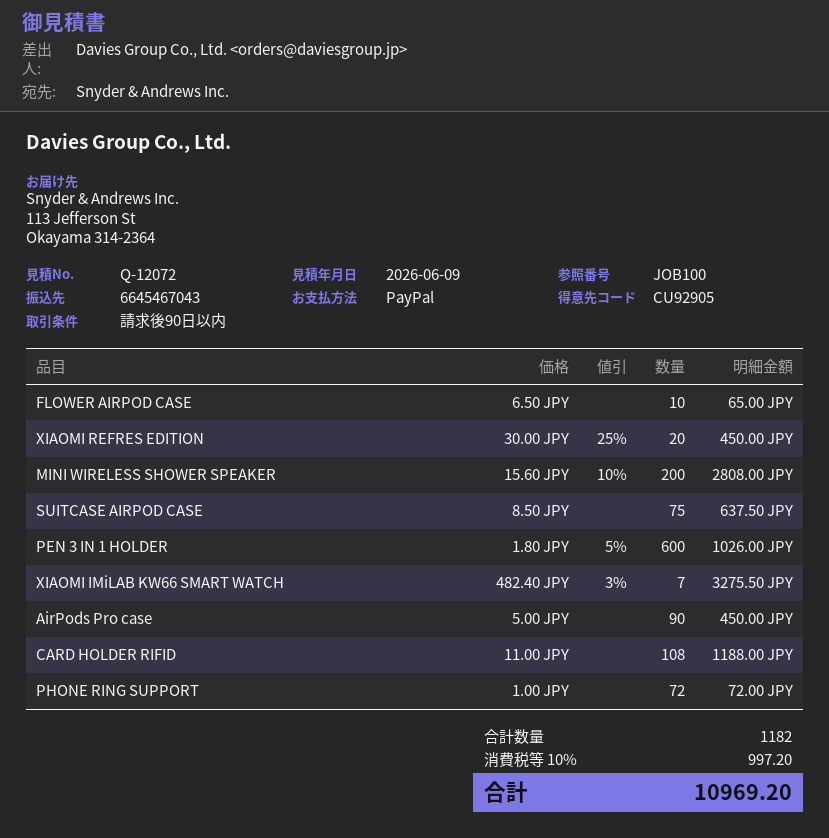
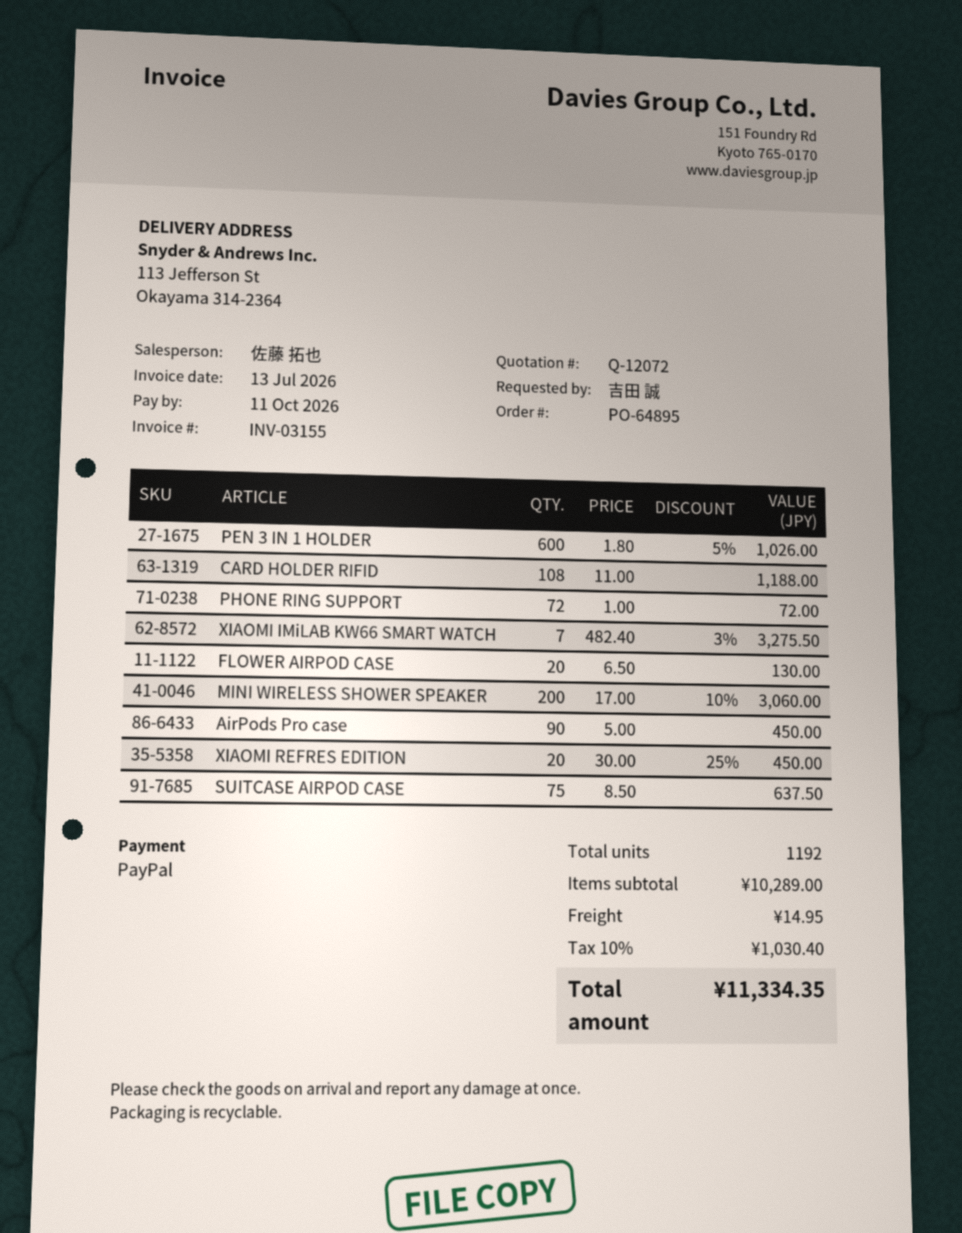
FLOWER AIRPOD CASE: 10 x 6.50 = 65.00 -> 20 x 6.50 = 130.00
MINI WIRELESS SHOWER SPEAKER: 200 x 15.60 - 10% = 2808.00 -> 200 x 17.00 - 10% = 3060.00
total quantity: 1182 -> 1192
shipping: none -> 14.95
tax: 10% = 997.20 -> 10% = 1030.40
total: 10969.20 -> 11334.35

